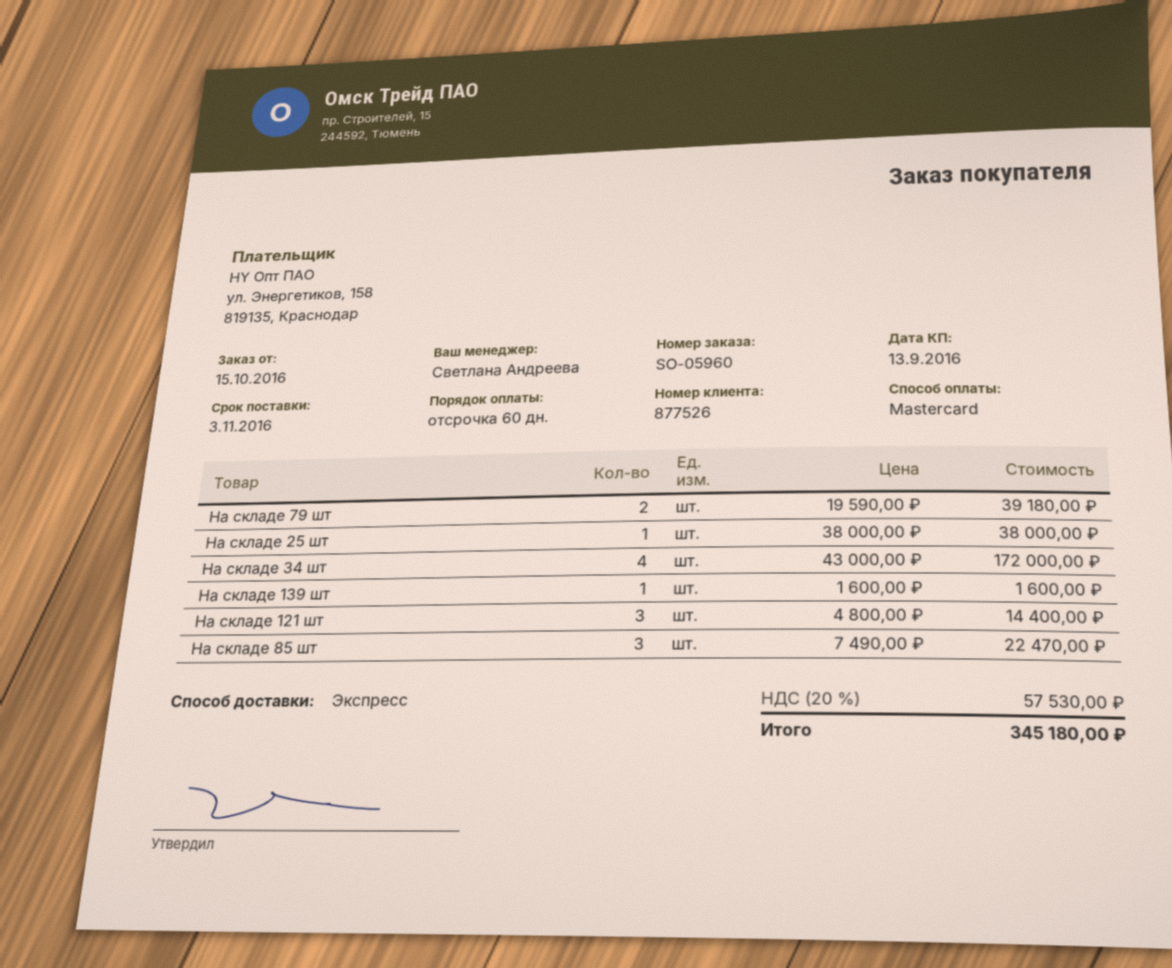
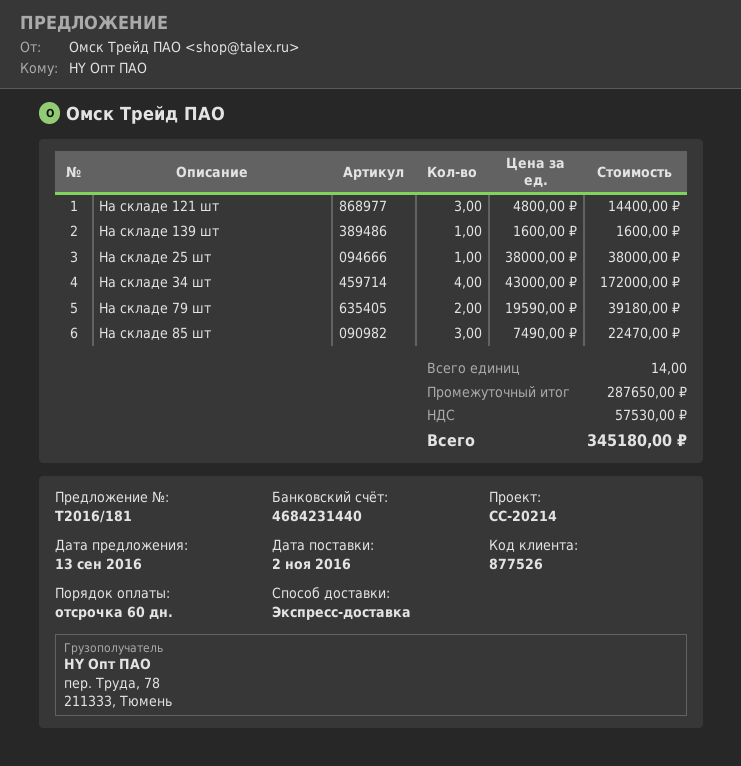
delivery date: 2016-11-03 -> 2016-11-02

